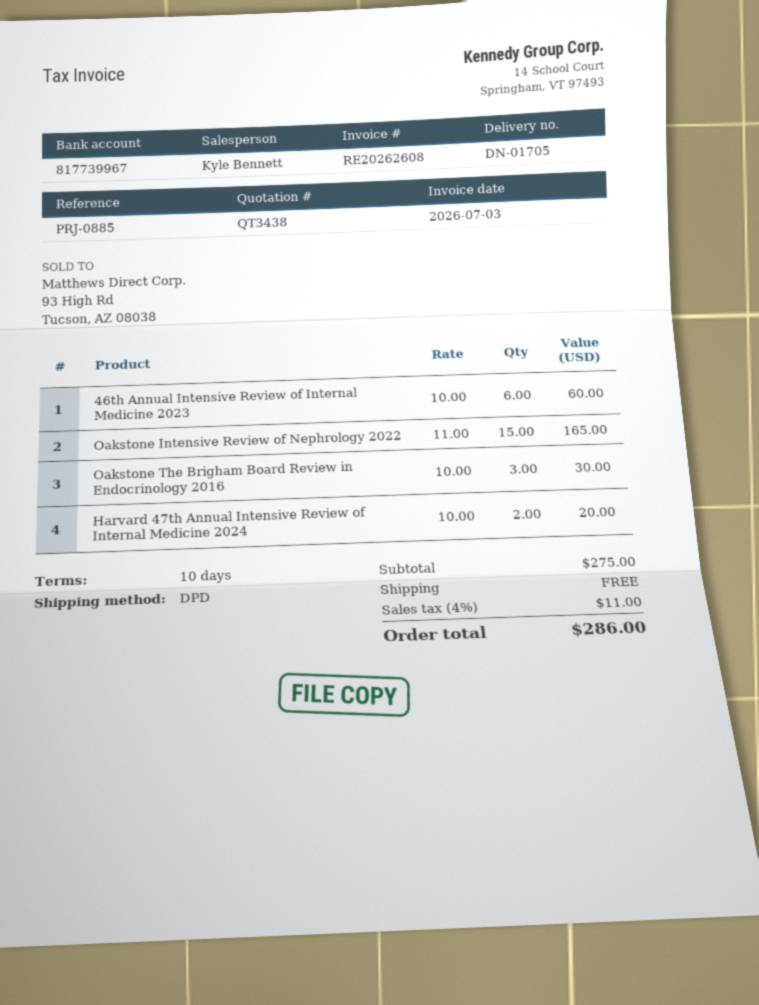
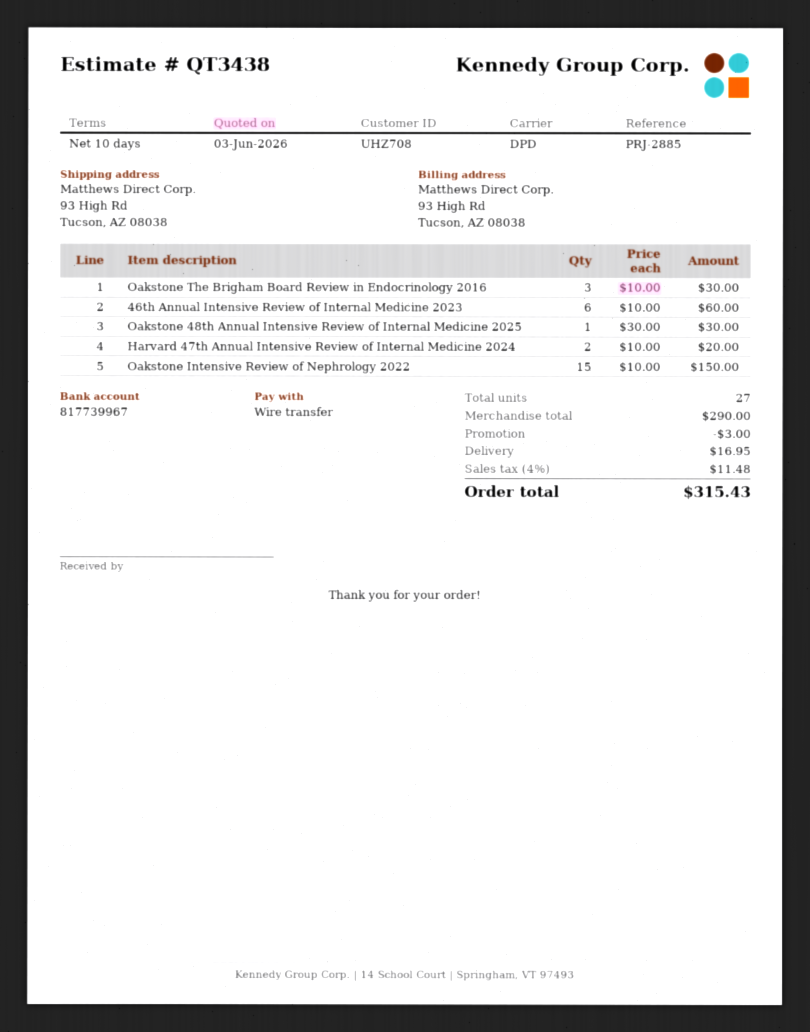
reference: PRJ-0885 -> PRJ-2885
Oakstone Intensive Review of Nephrology 2022: 15 x 11.00 = 165.00 -> 15 x 10.00 = 150.00
Oakstone 48th Annual Intensive Review of Internal Medicine 2025: none -> 1 x 30.00 = 30.00
subtotal: 275.00 -> 290.00
discount: none -> 3.00
shipping: 0.00 -> 16.95
tax: 4% = 11.00 -> 4% = 11.48
total: 286.00 -> 315.43

